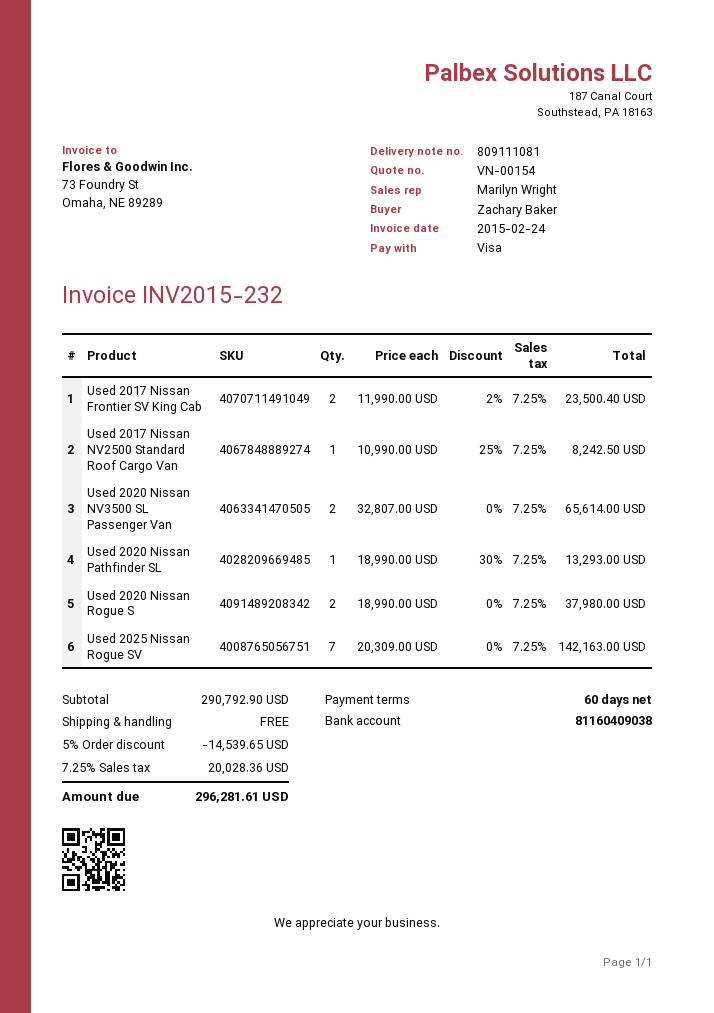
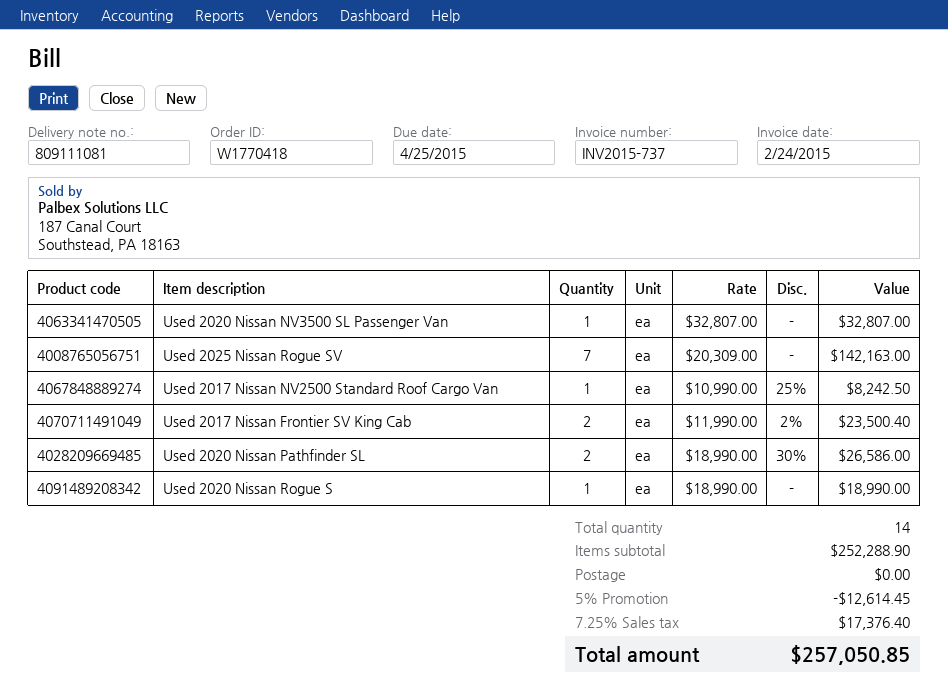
invoice number: INV2015-232 -> INV2015-737
Used 2020 Nissan NV3500 SL Passenger Van: 2 x 32807.00 = 65614.00 -> 1 x 32807.00 = 32807.00
Used 2020 Nissan Pathfinder SL: 1 x 18990.00 - 30% = 13293.00 -> 2 x 18990.00 - 30% = 26586.00
Used 2020 Nissan Rogue S: 2 x 18990.00 = 37980.00 -> 1 x 18990.00 = 18990.00
subtotal: 290792.90 -> 252288.90
discount: 5% = 14539.65 -> 5% = 12614.45
tax: 7.25% = 20028.36 -> 7.25% = 17376.40
total: 296281.61 -> 257050.85

